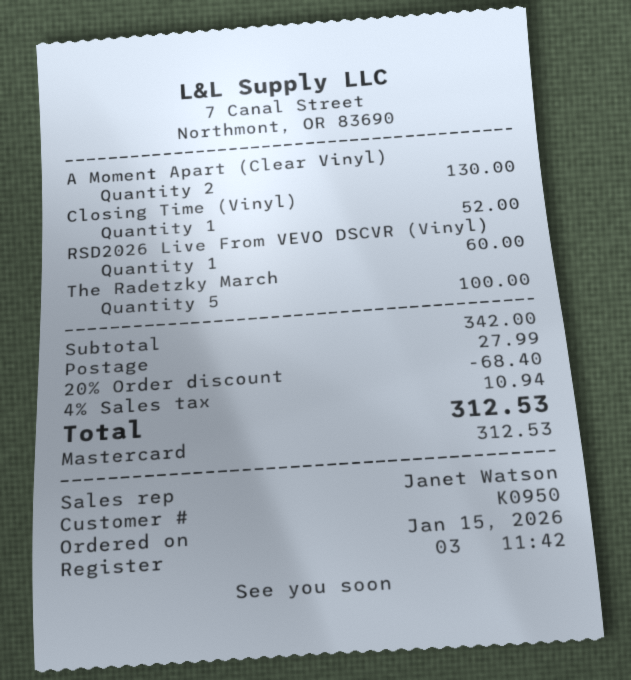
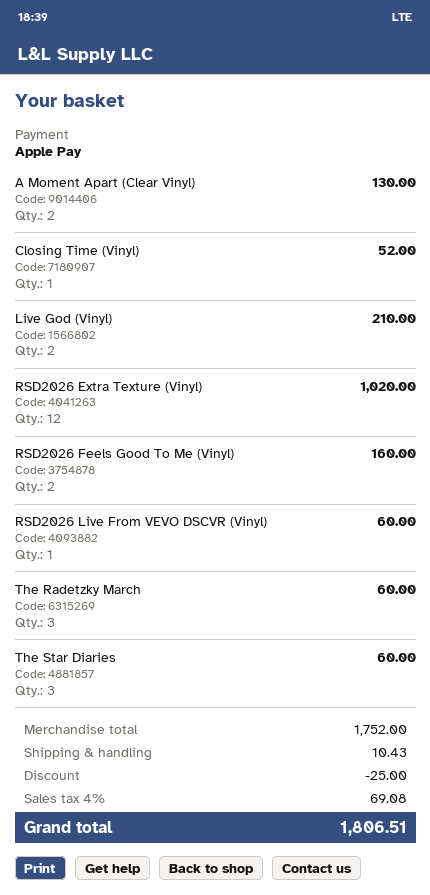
payment method: Mastercard -> Apple Pay
The Radetzky March: 5 for 100.00 -> 3 for 60.00
Live God (Vinyl): none -> 2 for 210.00
RSD2026 Extra Texture (Vinyl): none -> 12 for 1020.00
RSD2026 Feels Good To Me (Vinyl): none -> 2 for 160.00
The Star Diaries: none -> 3 for 60.00
subtotal: 342.00 -> 1752.00
discount: 68.40 -> 25.00
shipping: 27.99 -> 10.43
tax: 4% = 10.94 -> 4% = 69.08
total: 312.53 -> 1806.51

